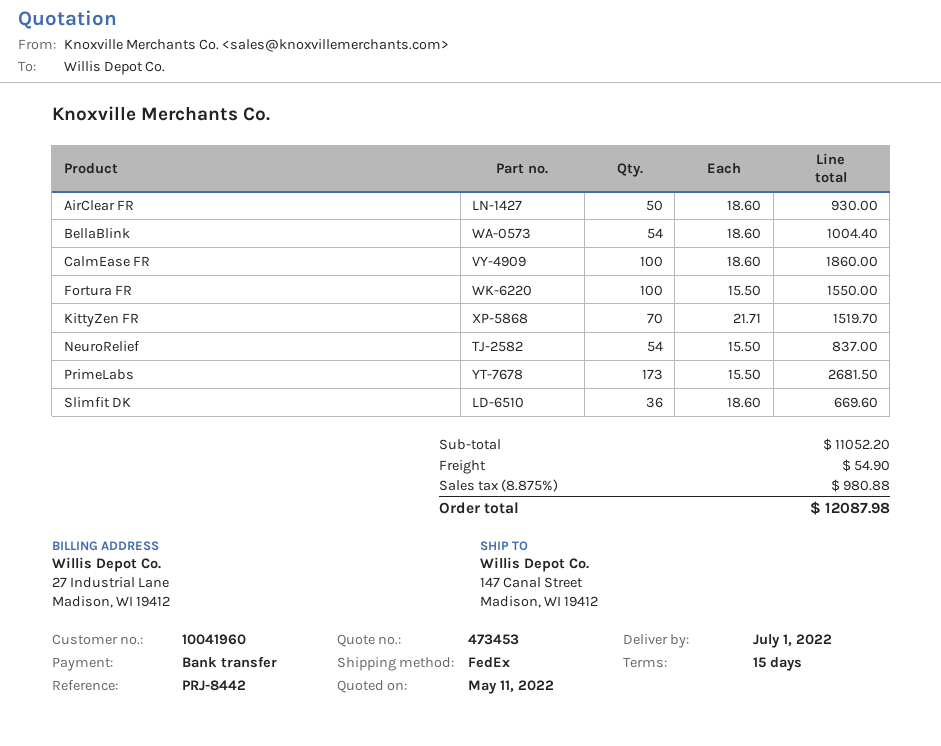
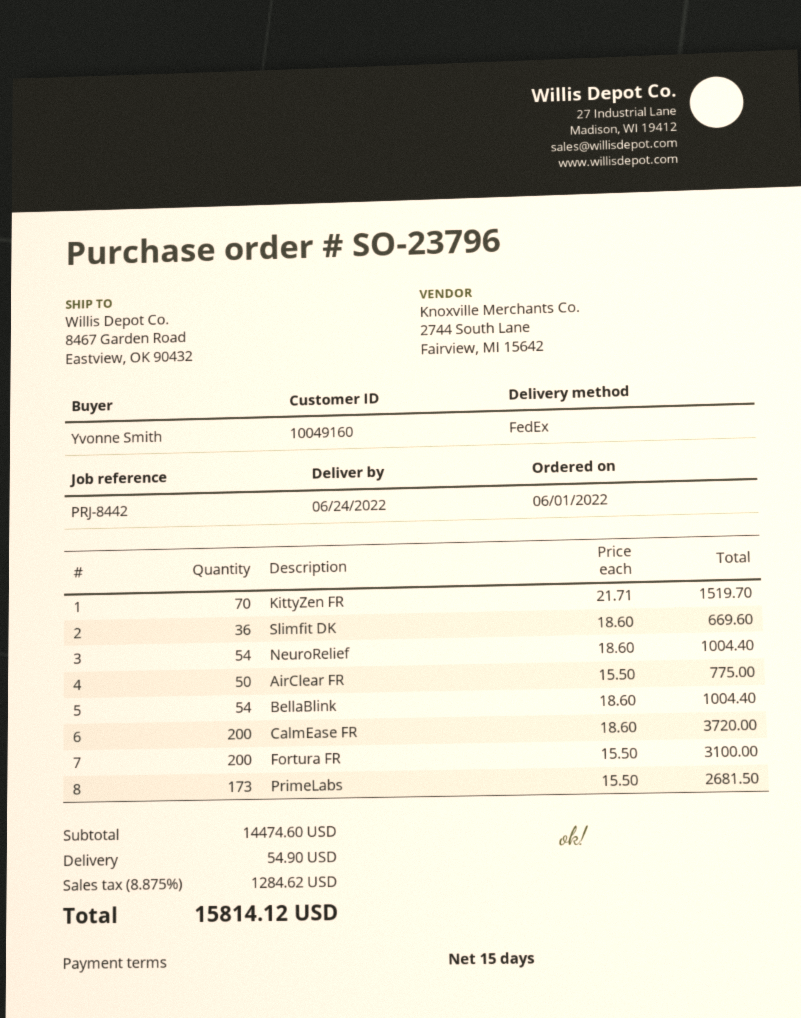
delivery date: 2022-07-01 -> 2022-06-24
customer number: 10041960 -> 10049160
ship to: 147 Canal Street, Madison, WI 19412 -> 8467 Garden Road, Eastview, OK 90432
AirClear FR: 50 x 18.60 = 930.00 -> 50 x 15.50 = 775.00
CalmEase FR: 100 x 18.60 = 1860.00 -> 200 x 18.60 = 3720.00
Fortura FR: 100 x 15.50 = 1550.00 -> 200 x 15.50 = 3100.00
NeuroRelief: 54 x 15.50 = 837.00 -> 54 x 18.60 = 1004.40
subtotal: 11052.20 -> 14474.60
tax: 8.875% = 980.88 -> 8.875% = 1284.62
total: 12087.98 -> 15814.12

